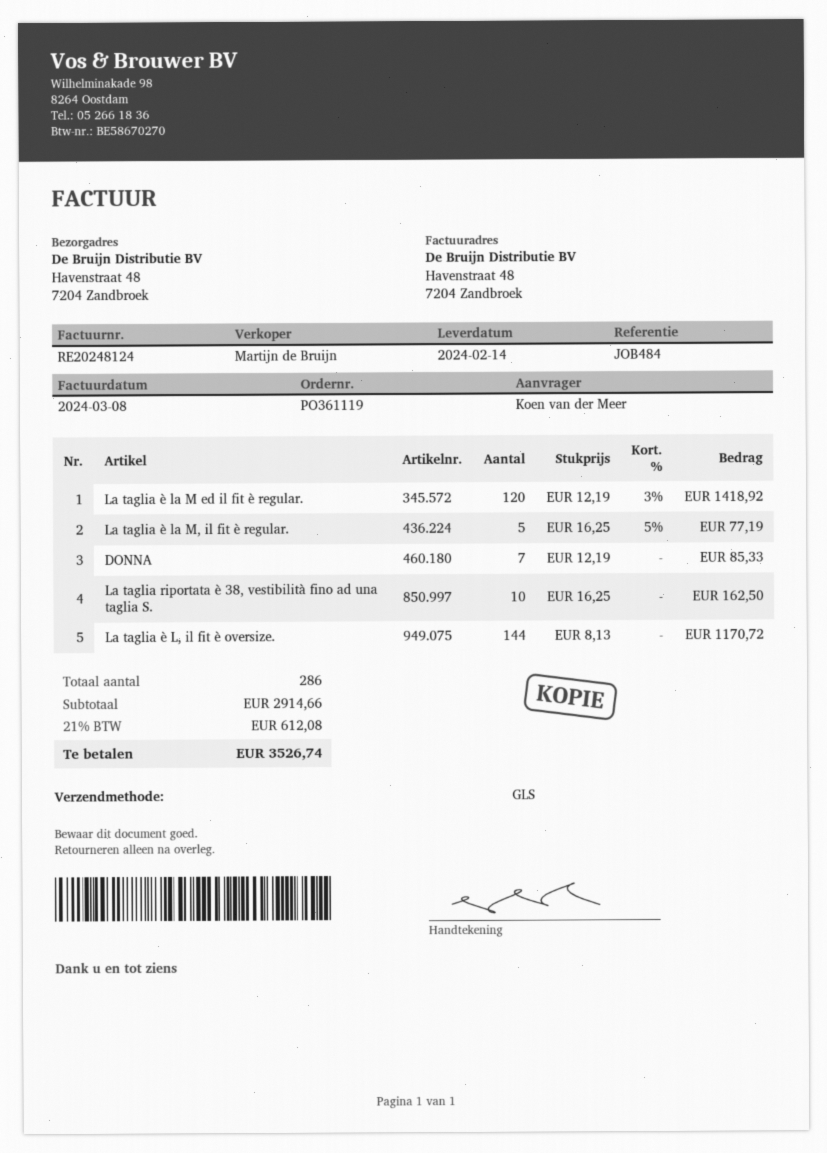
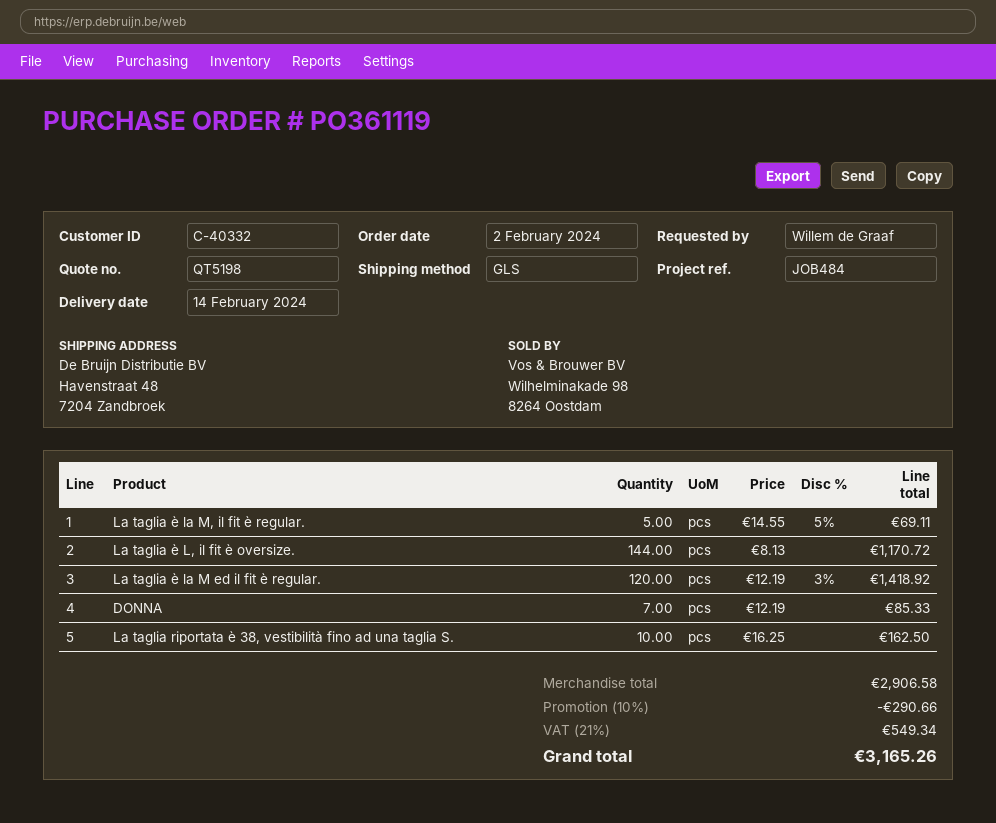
ordered by: Koen van der Meer -> Willem de Graaf
La taglia è la M, il fit è regular.: 5 x 16.25 - 5% = 77.19 -> 5 x 14.55 - 5% = 69.11
subtotal: 2914.66 -> 2906.58
discount: none -> 10% = 290.66
tax: 21% = 612.08 -> 21% = 549.34
total: 3526.74 -> 3165.26

